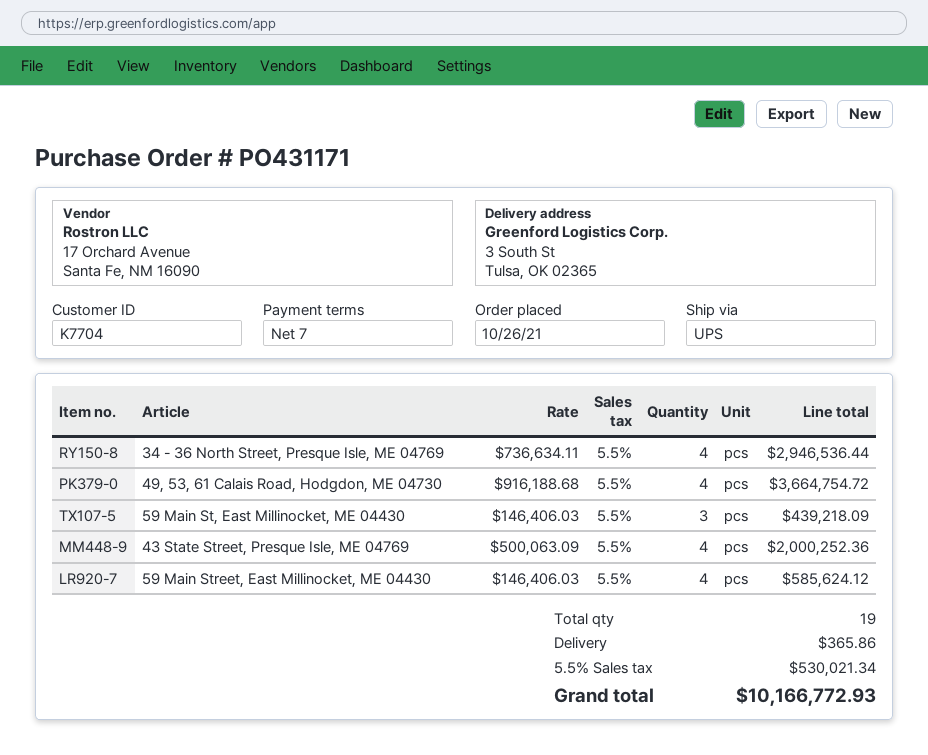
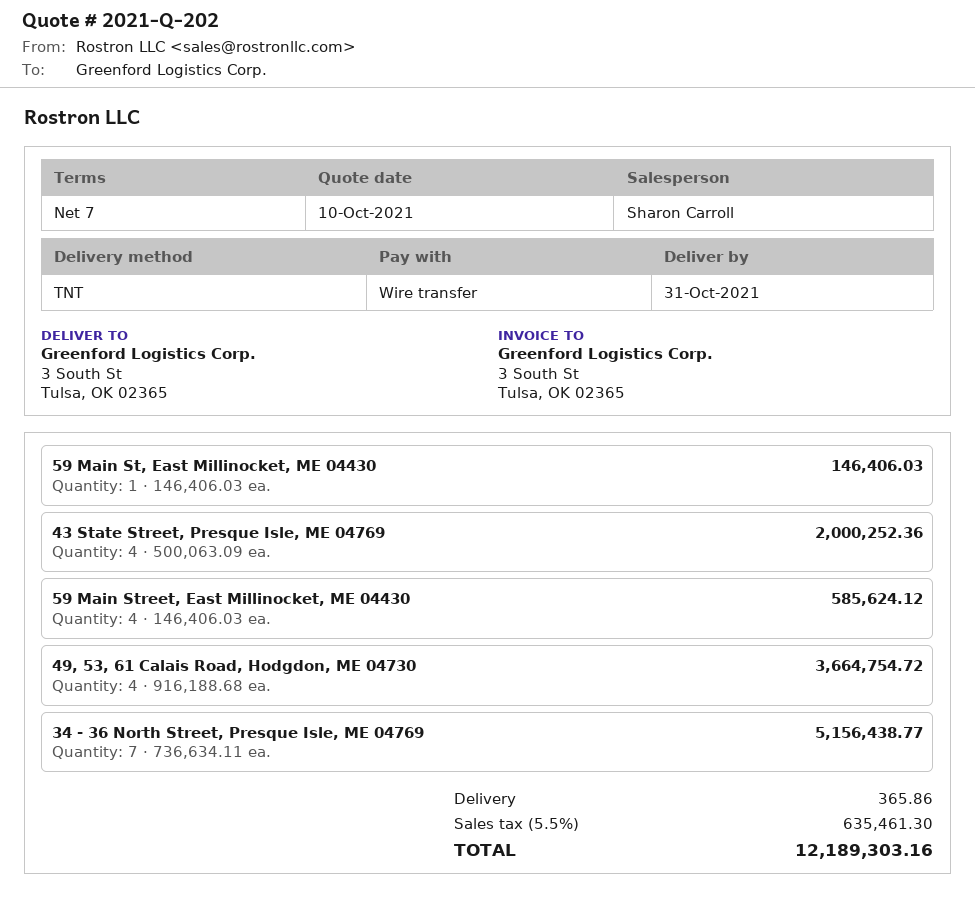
shipping method: UPS -> TNT
34 - 36 North Street, Presque Isle, ME 04769: 4 x 736634.11 = 2946536.44 -> 7 x 736634.11 = 5156438.77
59 Main St, East Millinocket, ME 04430: 3 x 146406.03 = 439218.09 -> 1 x 146406.03 = 146406.03
tax: 5.5% = 530021.34 -> 5.5% = 635461.30
total: 10166772.93 -> 12189303.16

